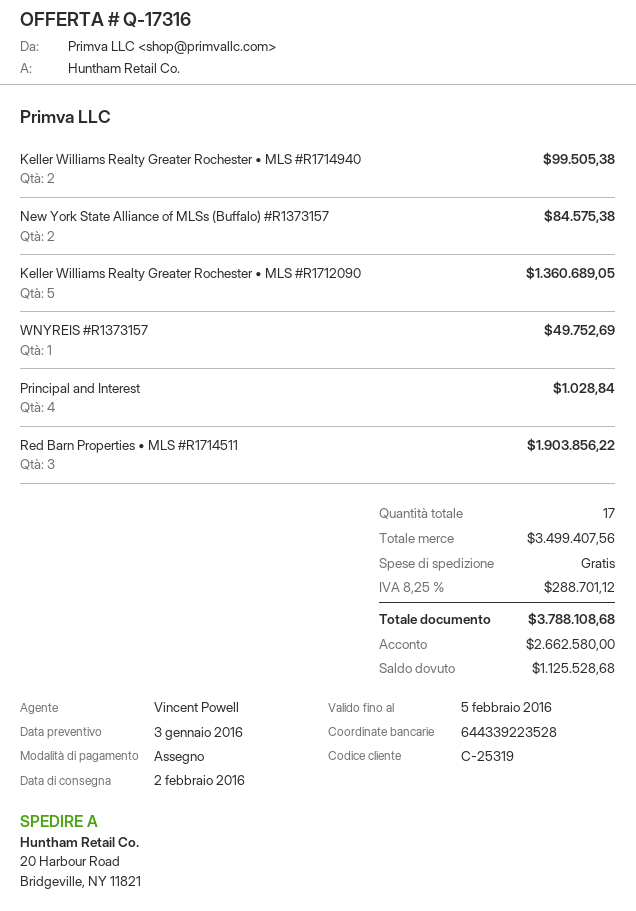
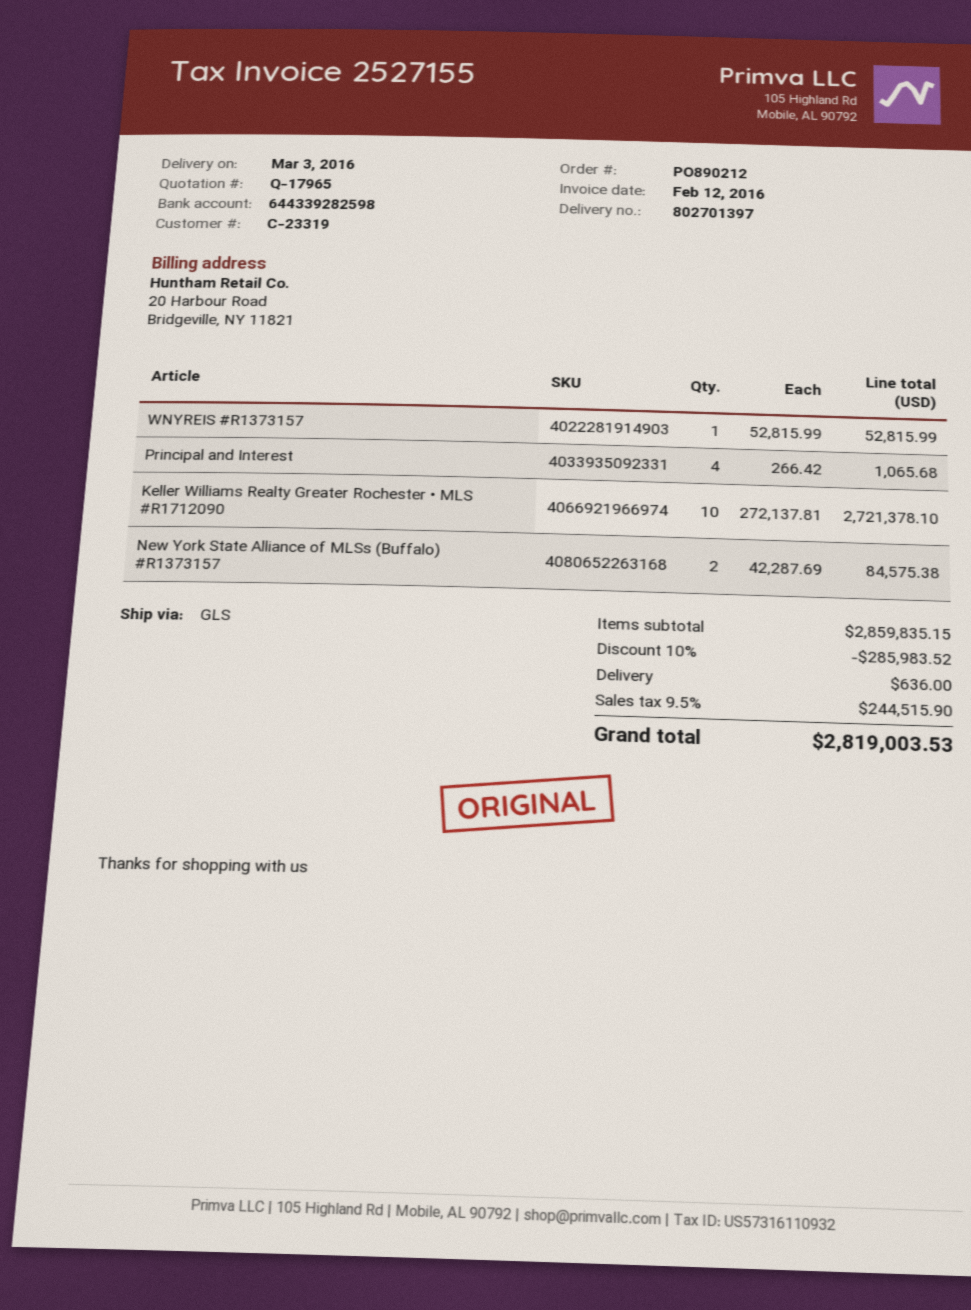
quote number: Q-17316 -> Q-17965
delivery date: 2016-02-02 -> 2016-03-03
customer number: C-25319 -> C-23319
bank account: 644339223528 -> 644339282598
Keller Williams Realty Greater Rochester • MLS #R1714940: 2 for 99505.38 -> none
Keller Williams Realty Greater Rochester • MLS #R1712090: 5 for 1360689.05 -> 10 for 2721378.10
WNYREIS #R1373157: 1 for 49752.69 -> 1 for 52815.99
Principal and Interest: 4 for 1028.84 -> 4 for 1065.68
Red Barn Properties • MLS #R1714511: 3 for 1903856.22 -> none
subtotal: 3499407.56 -> 2859835.15
discount: none -> 10% = 285983.52
shipping: 0.00 -> 636.00
tax: 8.25% = 288701.12 -> 9.5% = 244515.90
total: 3788108.68 -> 2819003.53

